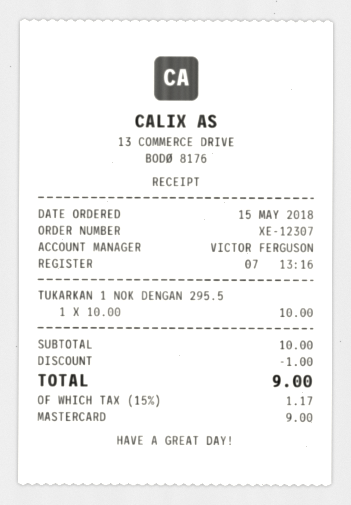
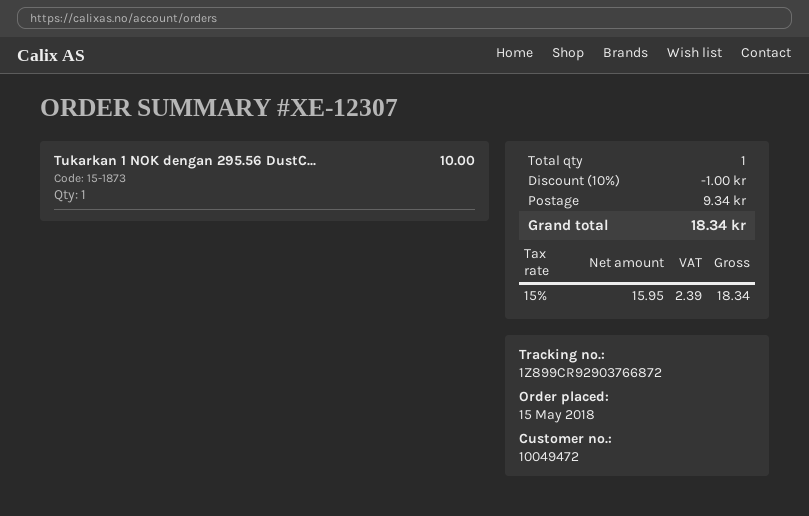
shipping: none -> 9.34
tax: 15% = 1.17 -> 15% = 2.39
total: 9.00 -> 18.34

